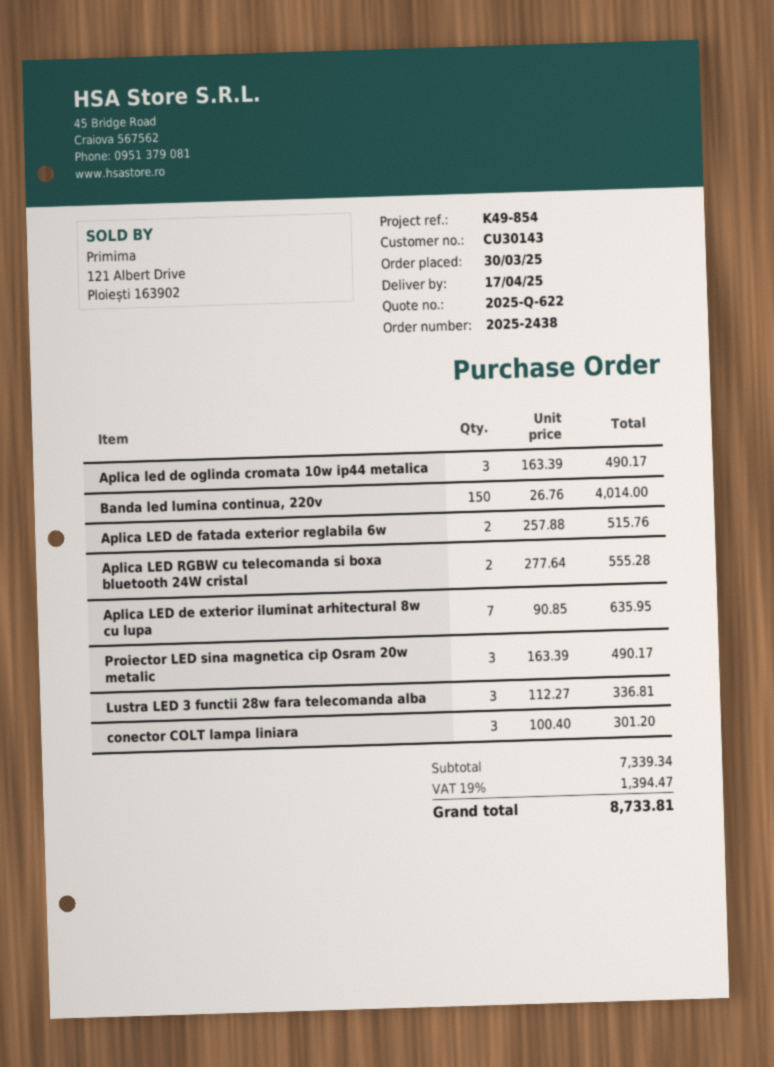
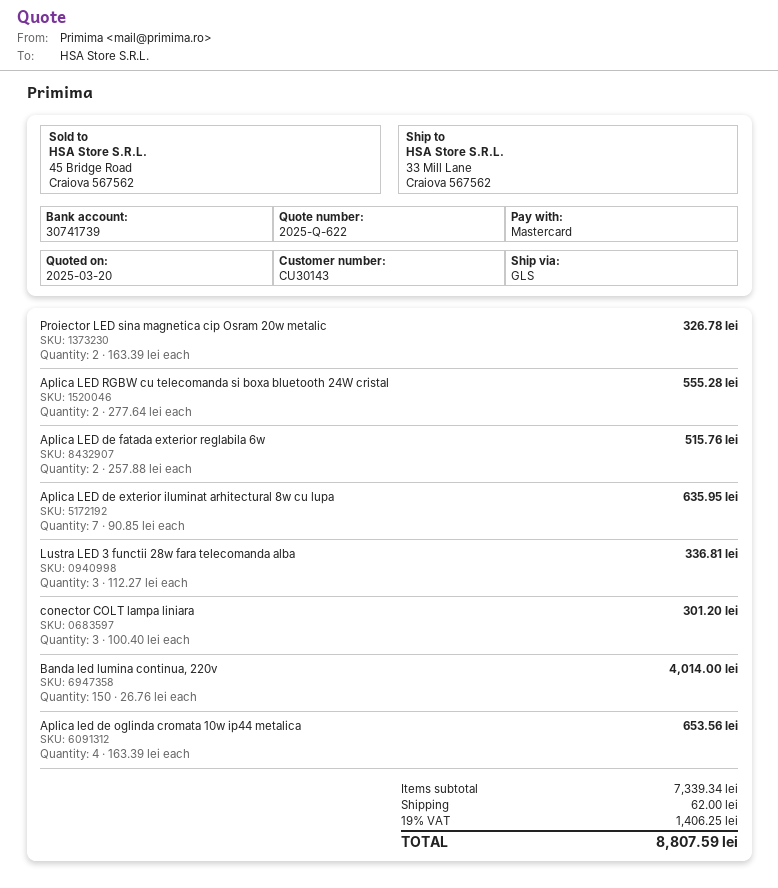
Aplica led de oglinda cromata 10w ip44 metalica: 3 x 163.39 = 490.17 -> 4 x 163.39 = 653.56
Proiector LED sina magnetica cip Osram 20w metalic: 3 x 163.39 = 490.17 -> 2 x 163.39 = 326.78
shipping: none -> 62.00
tax: 19% = 1394.47 -> 19% = 1406.25
total: 8733.81 -> 8807.59

